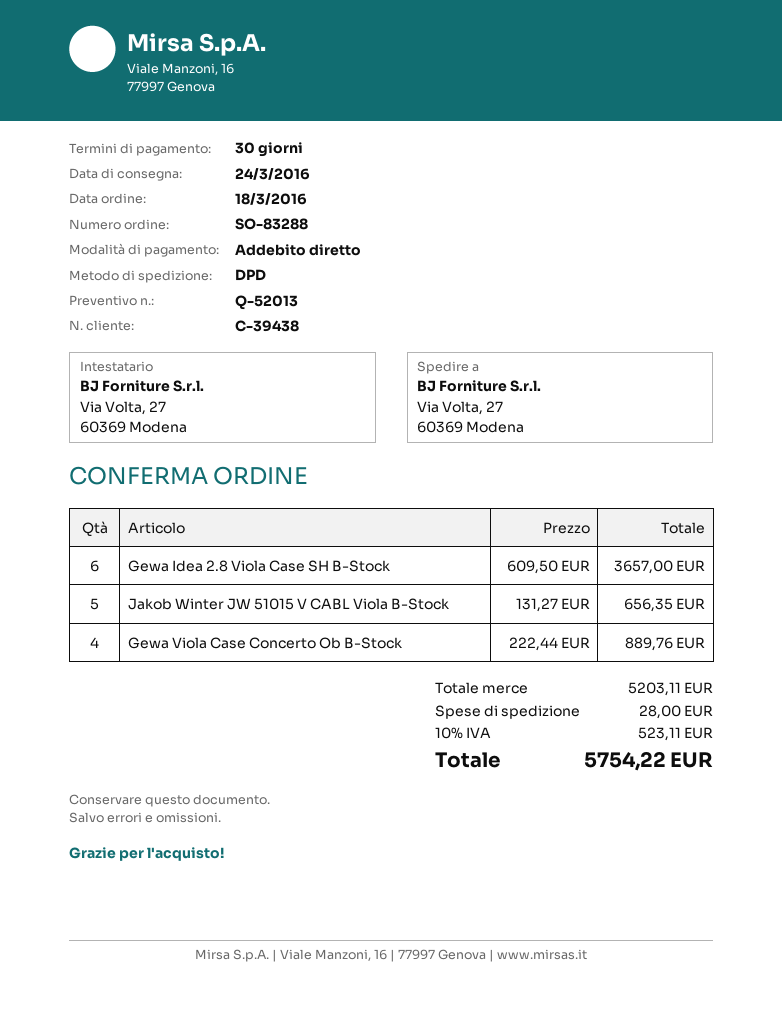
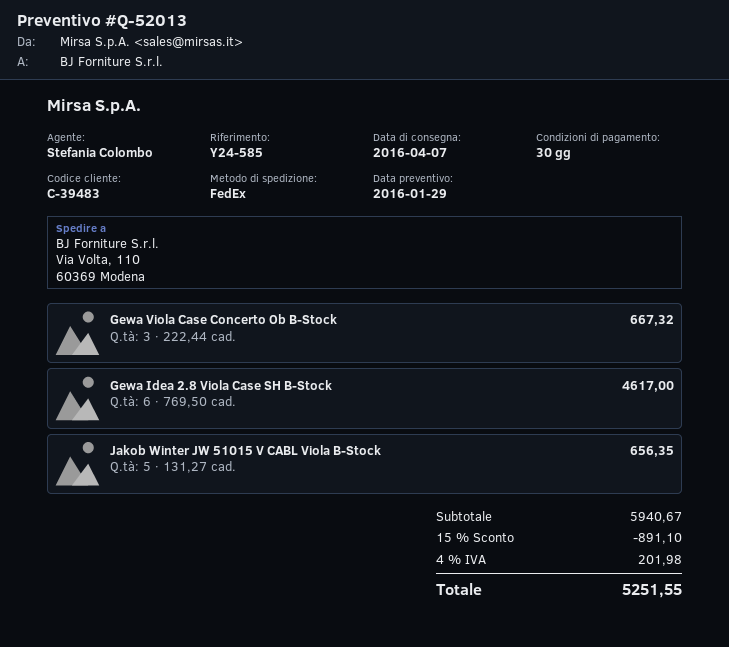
delivery date: 2016-03-24 -> 2016-04-07
customer number: C-39438 -> C-39483
shipping method: DPD -> FedEx
ship to: Via Volta, 27, 60369 Modena -> Via Volta, 110, 60369 Modena
Gewa Idea 2.8 Viola Case SH B-Stock: 6 x 609.50 = 3657.00 -> 6 x 769.50 = 4617.00
Gewa Viola Case Concerto Ob B-Stock: 4 x 222.44 = 889.76 -> 3 x 222.44 = 667.32
subtotal: 5203.11 -> 5940.67
discount: none -> 15% = 891.10
shipping: 28.00 -> none
tax: 10% = 523.11 -> 4% = 201.98
total: 5754.22 -> 5251.55

